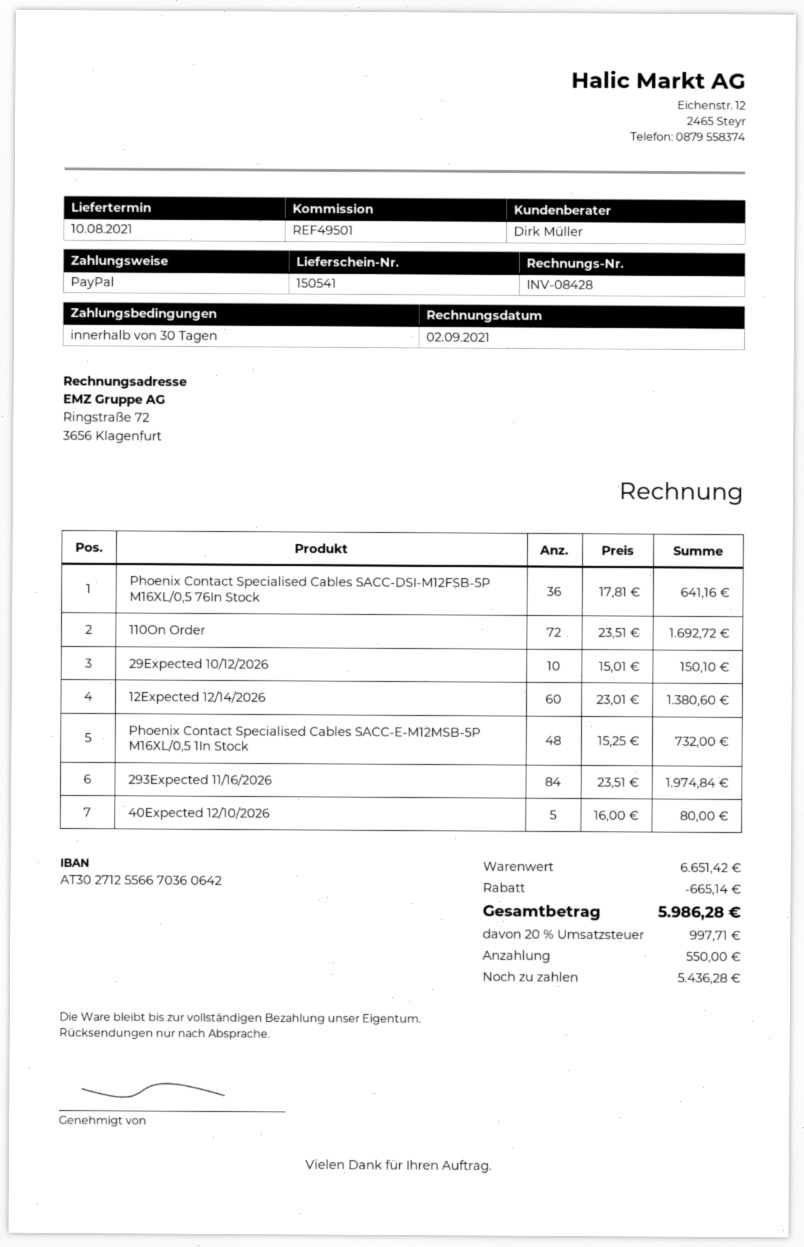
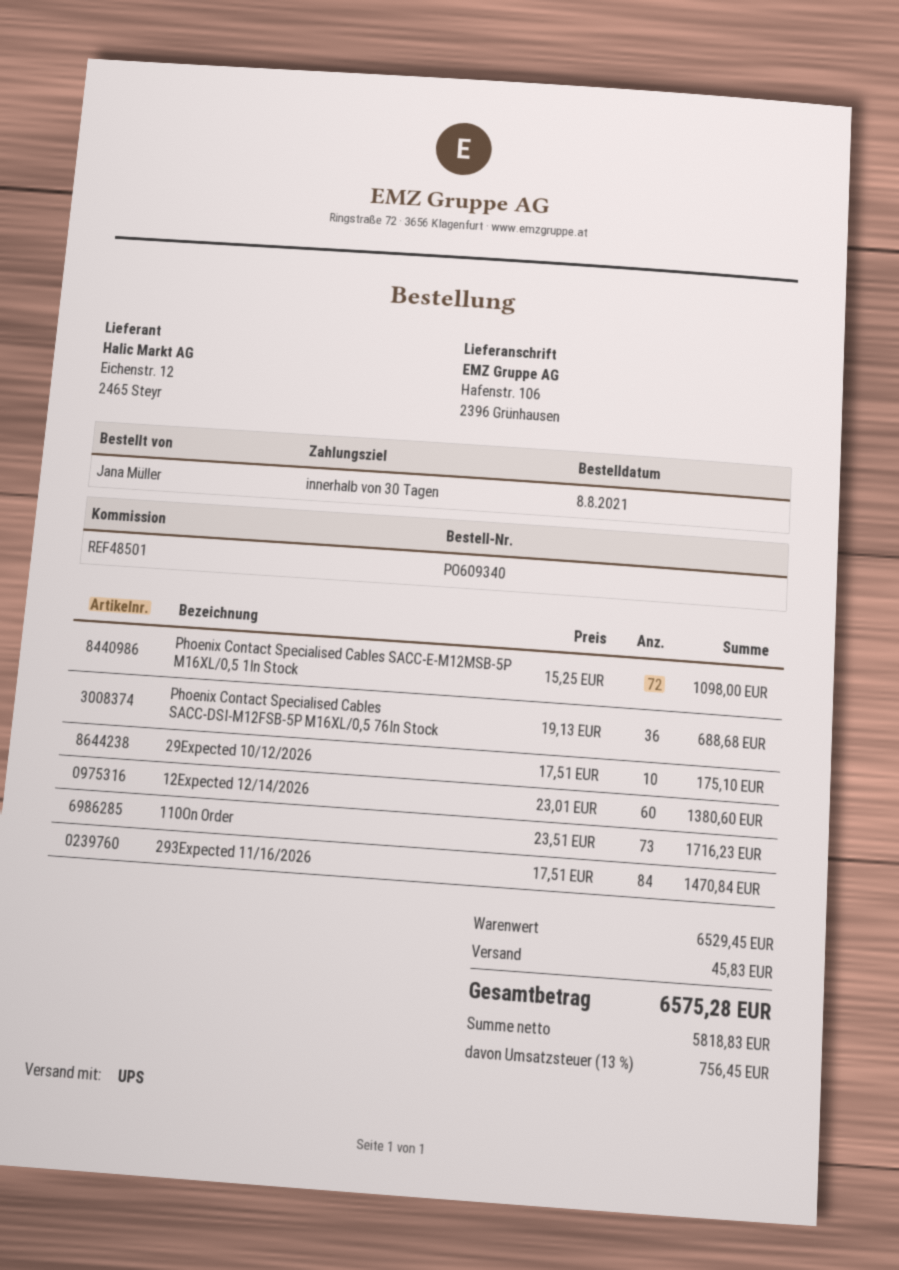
reference: REF49501 -> REF48501
Phoenix Contact Specialised Cables SACC-DSI-M12FSB-5P M16XL/0,5 76In Stock: 36 x 17.81 = 641.16 -> 36 x 19.13 = 688.68
110On Order: 72 x 23.51 = 1692.72 -> 73 x 23.51 = 1716.23
29Expected 10/12/2026: 10 x 15.01 = 150.10 -> 10 x 17.51 = 175.10
Phoenix Contact Specialised Cables SACC-E-M12MSB-5P M16XL/0,5 1In Stock: 48 x 15.25 = 732.00 -> 72 x 15.25 = 1098.00
293Expected 11/16/2026: 84 x 23.51 = 1974.84 -> 84 x 17.51 = 1470.84
40Expected 12/10/2026: 5 x 16.00 = 80.00 -> none
subtotal: 6651.42 -> 6529.45
discount: 665.14 -> none
shipping: none -> 45.83
tax: 20% = 997.71 -> 13% = 756.45
total: 5986.28 -> 6575.28

